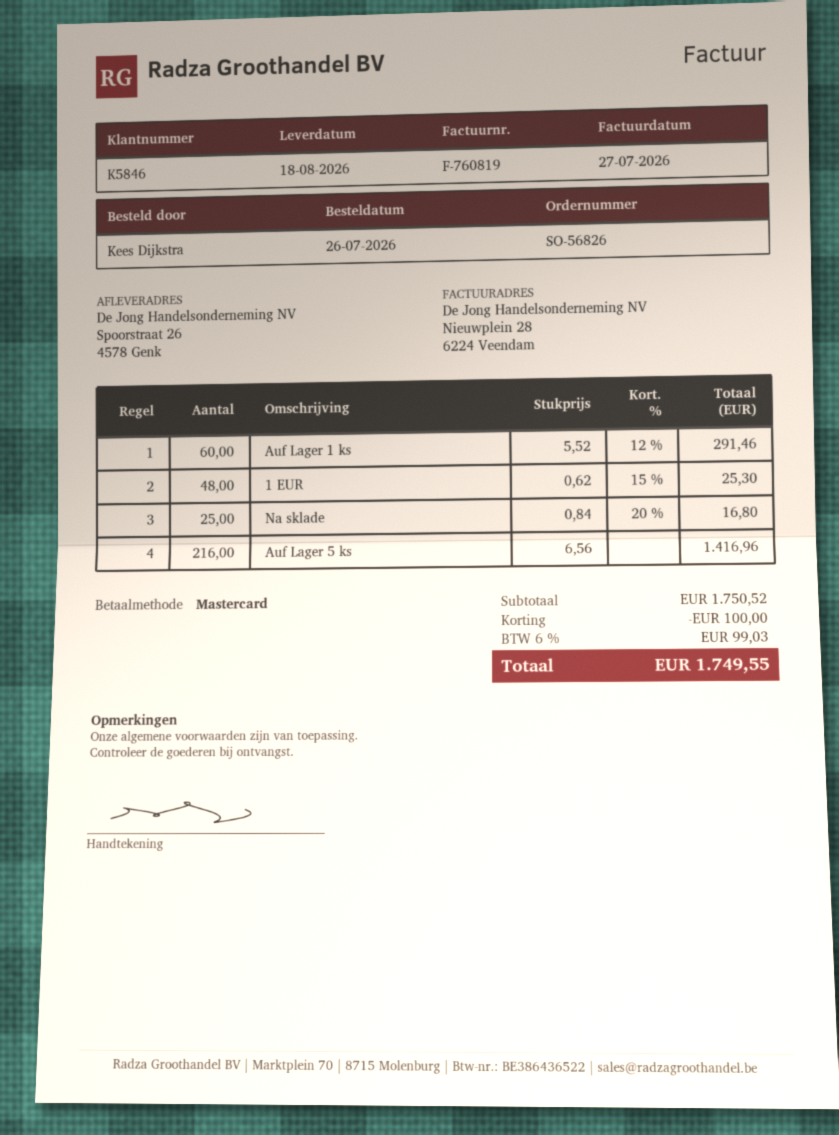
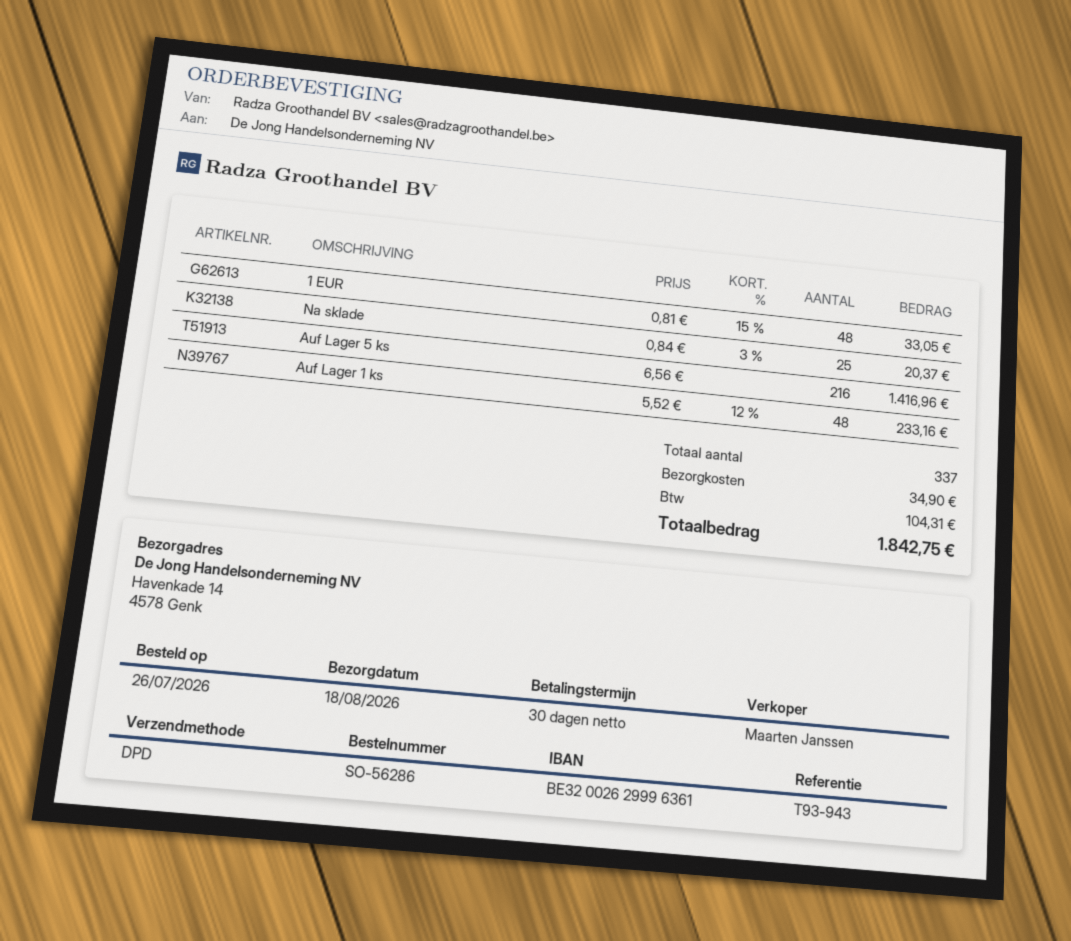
order number: SO-56826 -> SO-56286
ship to: Spoorstraat 26, 4578 Genk -> Havenkade 14, 4578 Genk
Auf Lager 1 ks: 60 x 5.52 - 12% = 291.46 -> 48 x 5.52 - 12% = 233.16
1 EUR: 48 x 0.62 - 15% = 25.30 -> 48 x 0.81 - 15% = 33.05
Na sklade: 25 x 0.84 - 20% = 16.80 -> 25 x 0.84 - 3% = 20.37
discount: 100.00 -> none
shipping: none -> 34.90
tax: 99.03 -> 104.31
total: 1749.55 -> 1842.75

